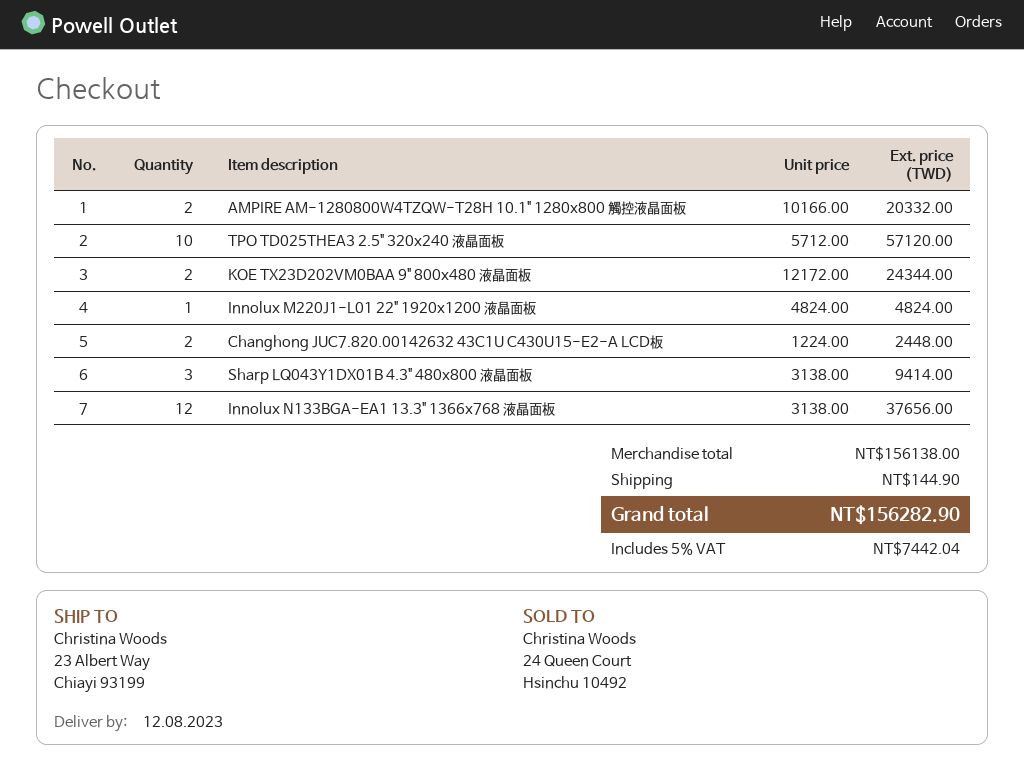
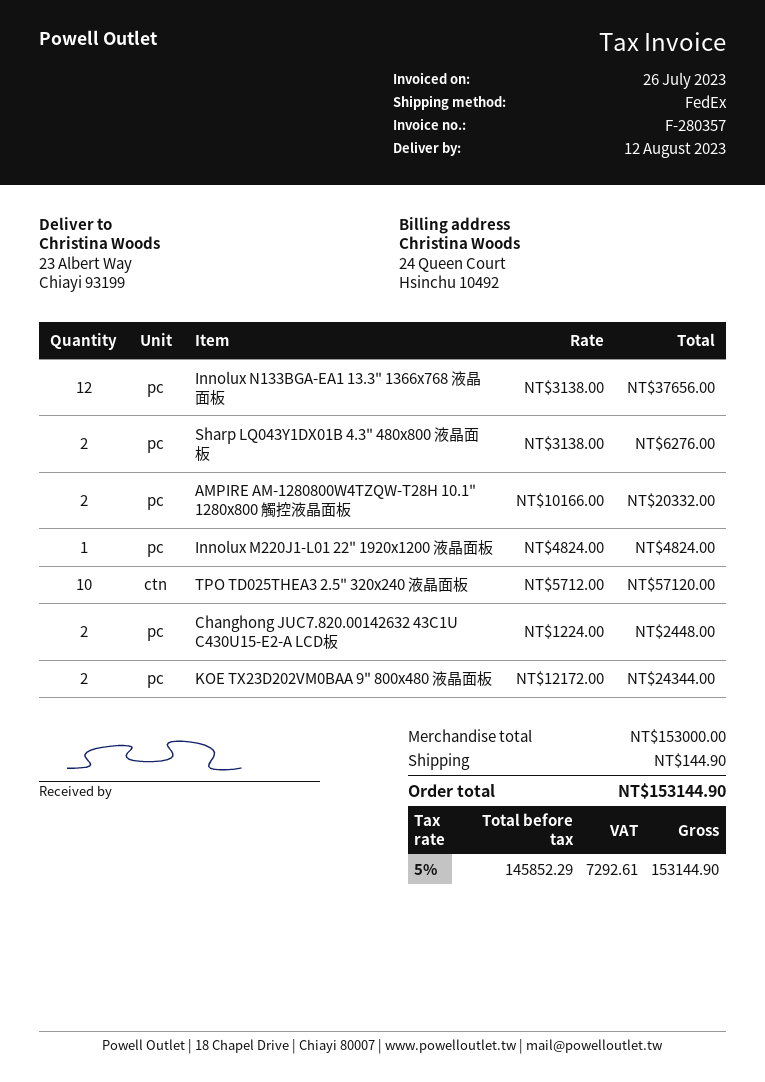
Sharp LQ043Y1DX01B 4.3" 480x800 液晶面板: 3 x 3138.00 = 9414.00 -> 2 x 3138.00 = 6276.00
subtotal: 156138.00 -> 153000.00
tax: 5% = 7442.04 -> 5% = 7292.61
total: 156282.90 -> 153144.90

